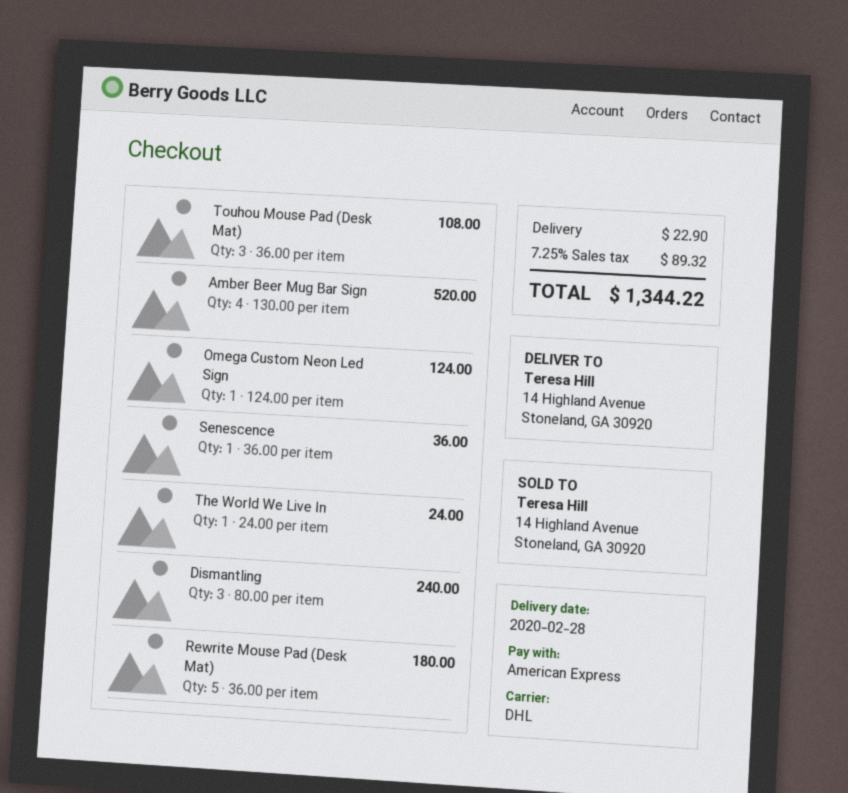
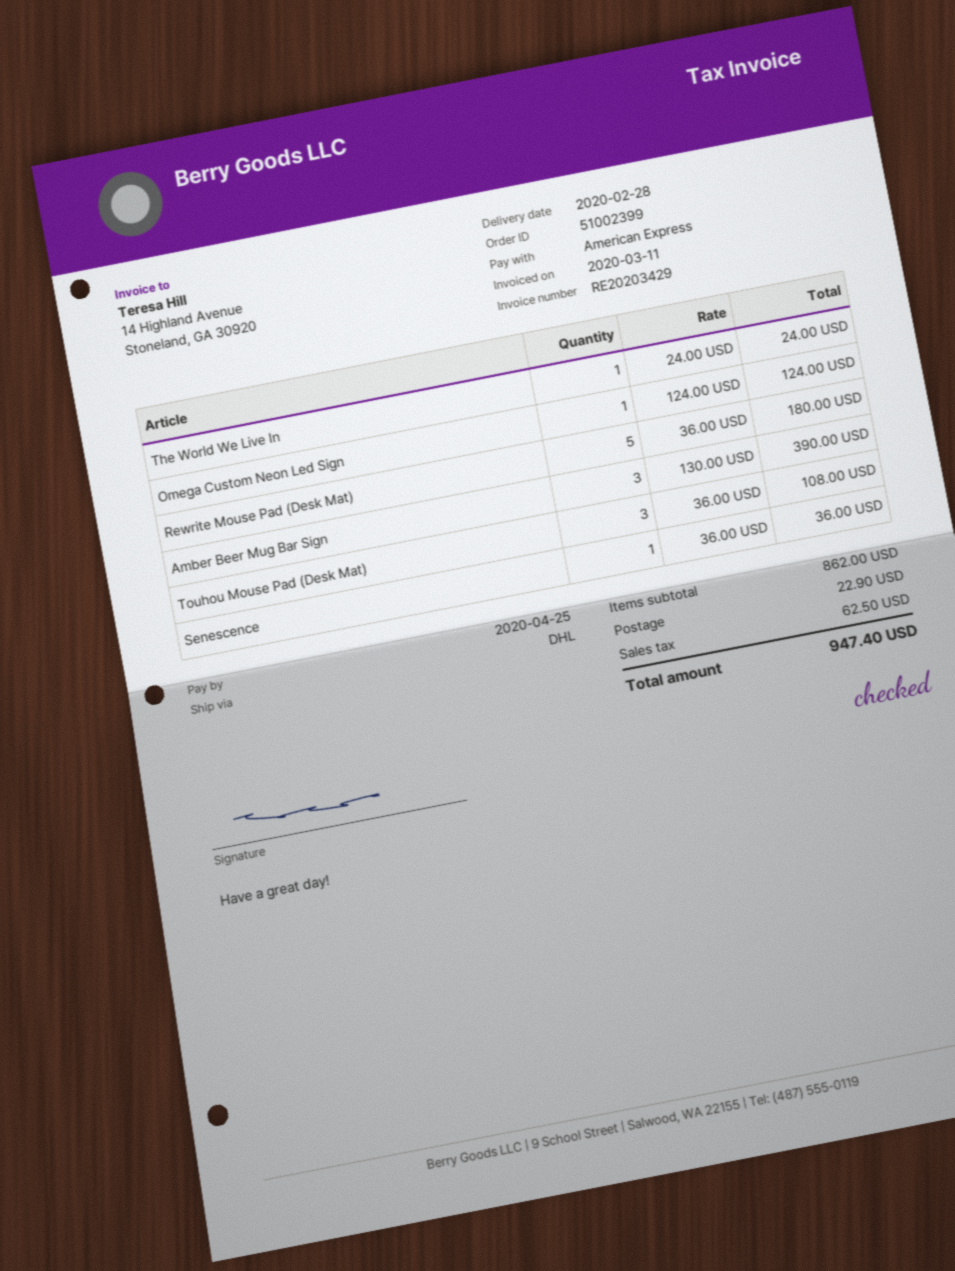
Amber Beer Mug Bar Sign: 4 x 130.00 = 520.00 -> 3 x 130.00 = 390.00
Dismantling: 3 x 80.00 = 240.00 -> none
tax: 89.32 -> 62.50
total: 1344.22 -> 947.40

